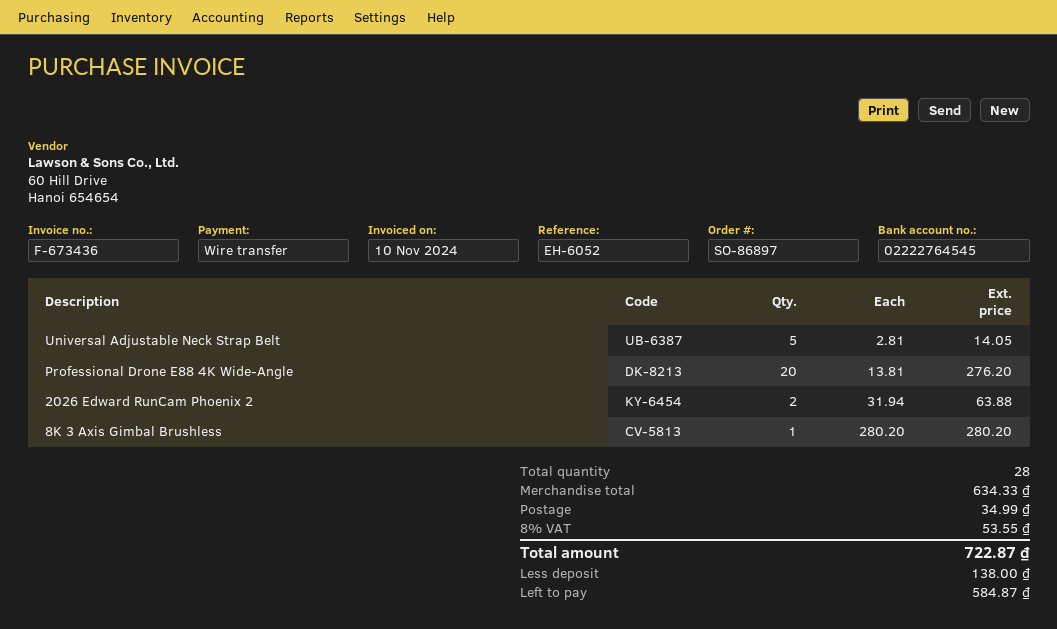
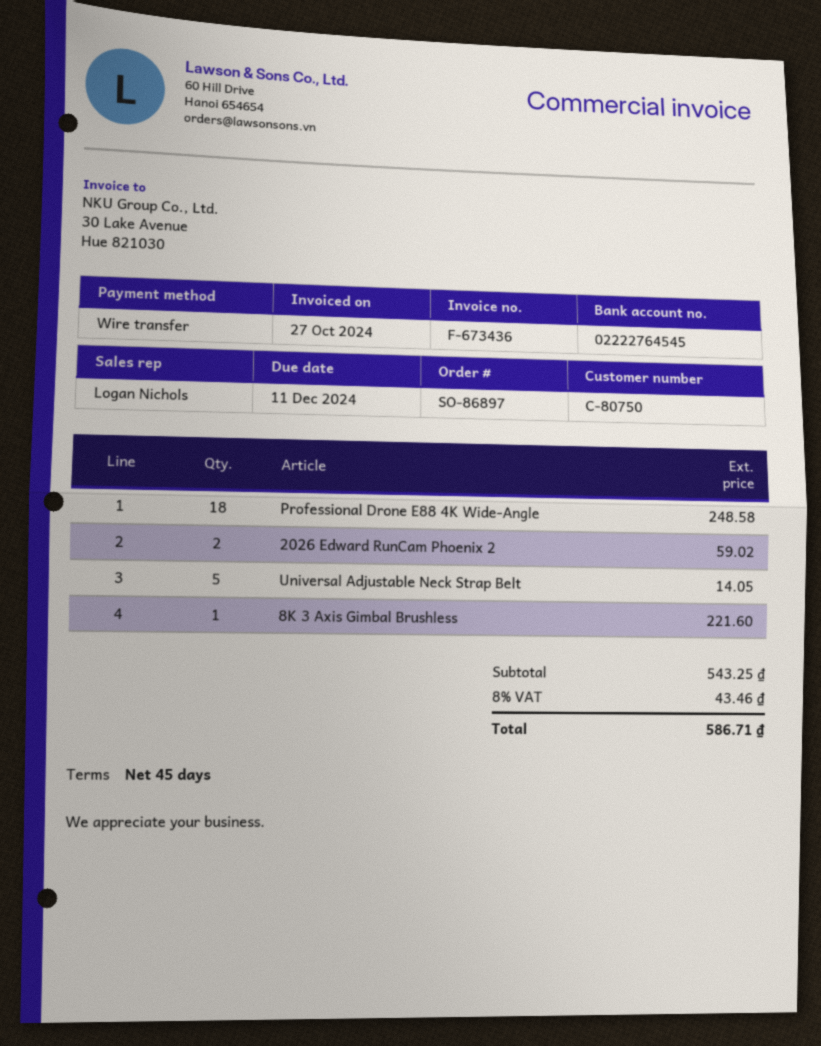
invoice date: 2024-11-10 -> 2024-10-27
Professional Drone E88 4K Wide-Angle: 20 for 276.20 -> 18 for 248.58
2026 Edward RunCam Phoenix 2: 2 for 63.88 -> 2 for 59.02
8K 3 Axis Gimbal Brushless: 1 for 280.20 -> 1 for 221.60
subtotal: 634.33 -> 543.25
shipping: 34.99 -> none
tax: 8% = 53.55 -> 8% = 43.46
total: 722.87 -> 586.71

